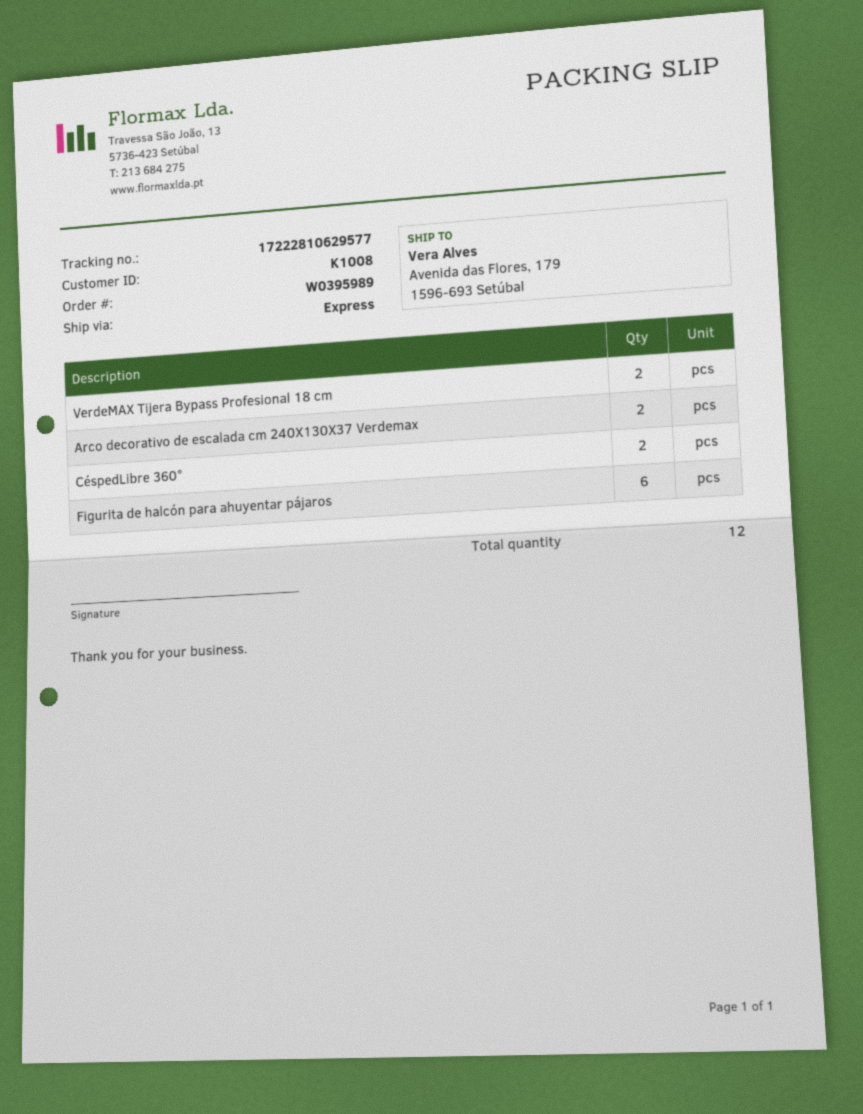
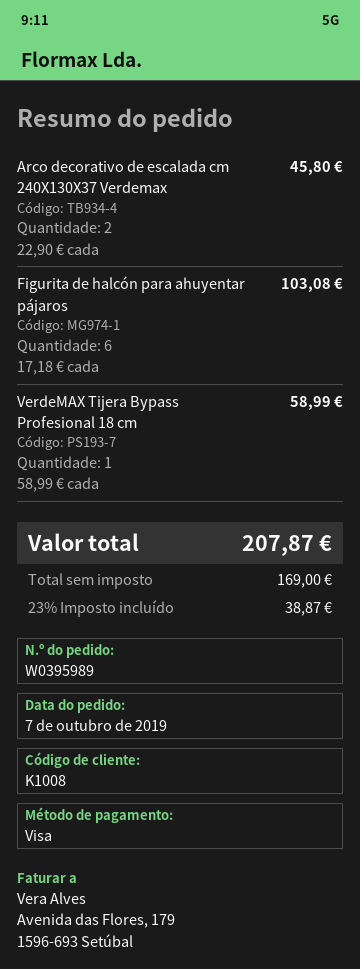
VerdeMAX Tijera Bypass Profesional 18 cm: 2 -> 1
CéspedLibre 360°: 2 -> none

